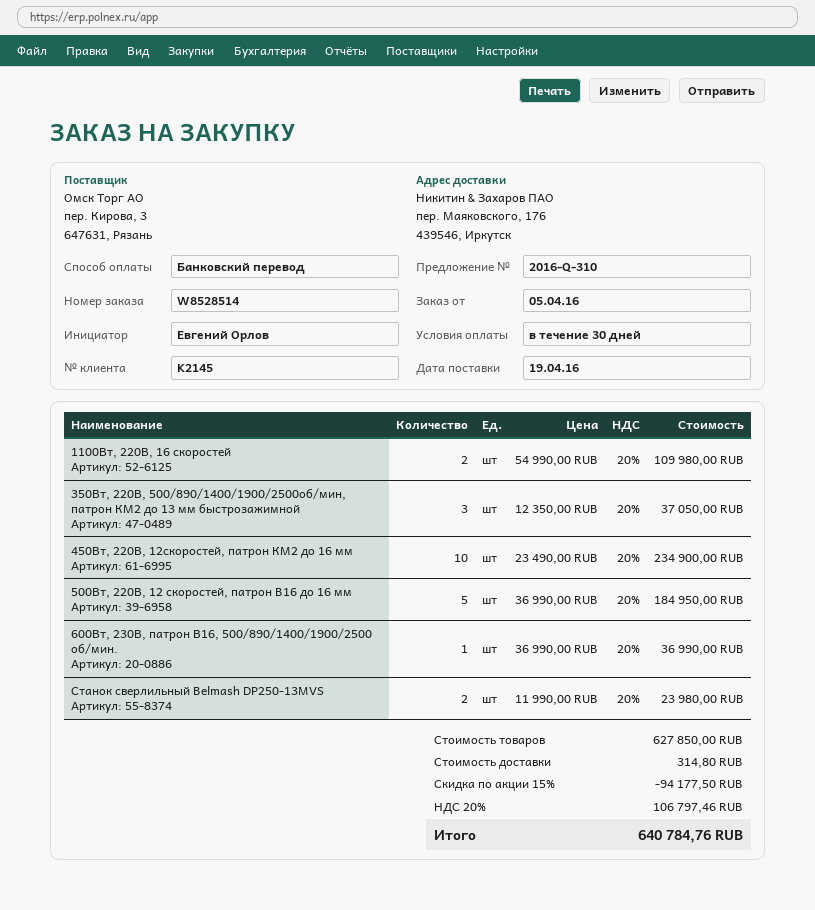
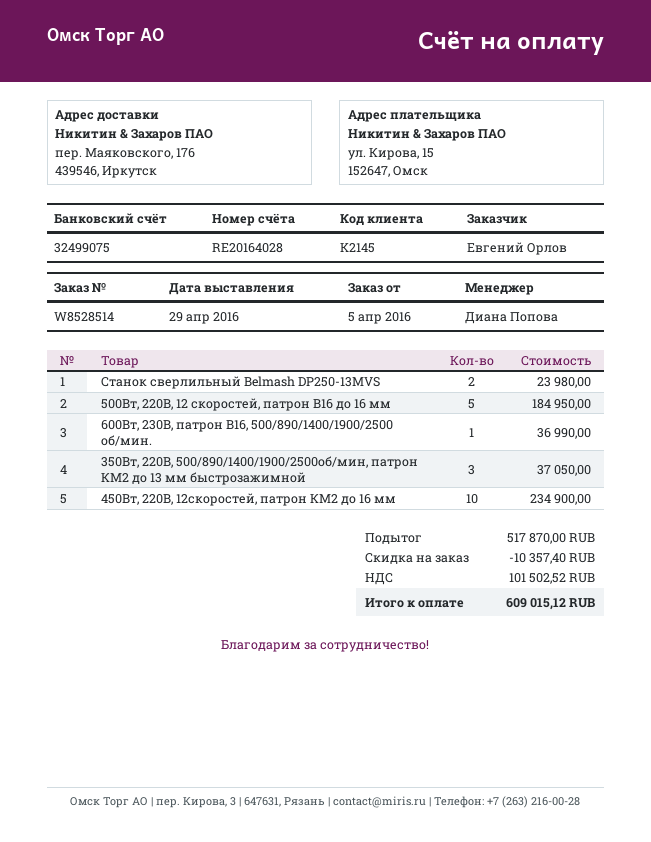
1100Вт, 220В, 16 скоростей: 2 for 109980.00 -> none
subtotal: 627850.00 -> 517870.00
discount: 94177.50 -> 10357.40
shipping: 314.80 -> none
tax: 106797.46 -> 101502.52
total: 640784.76 -> 609015.12

